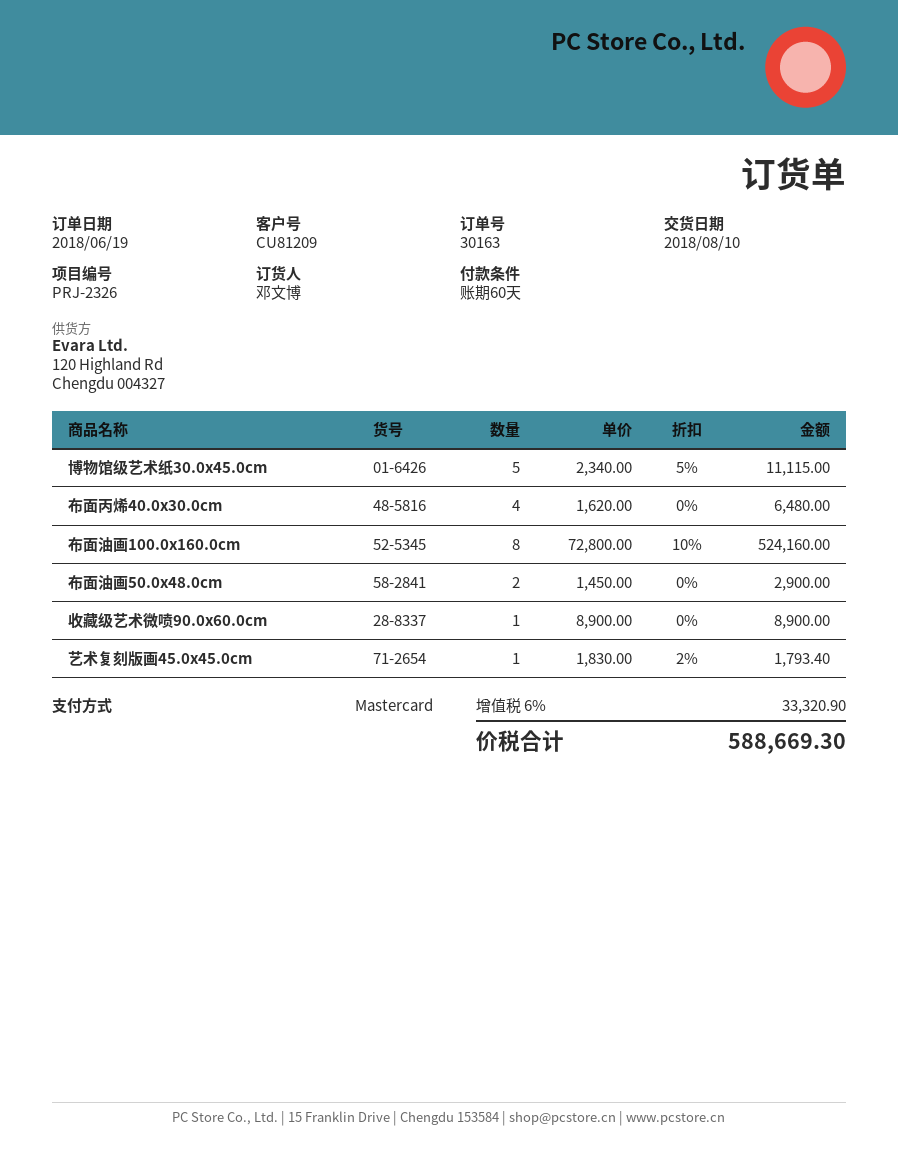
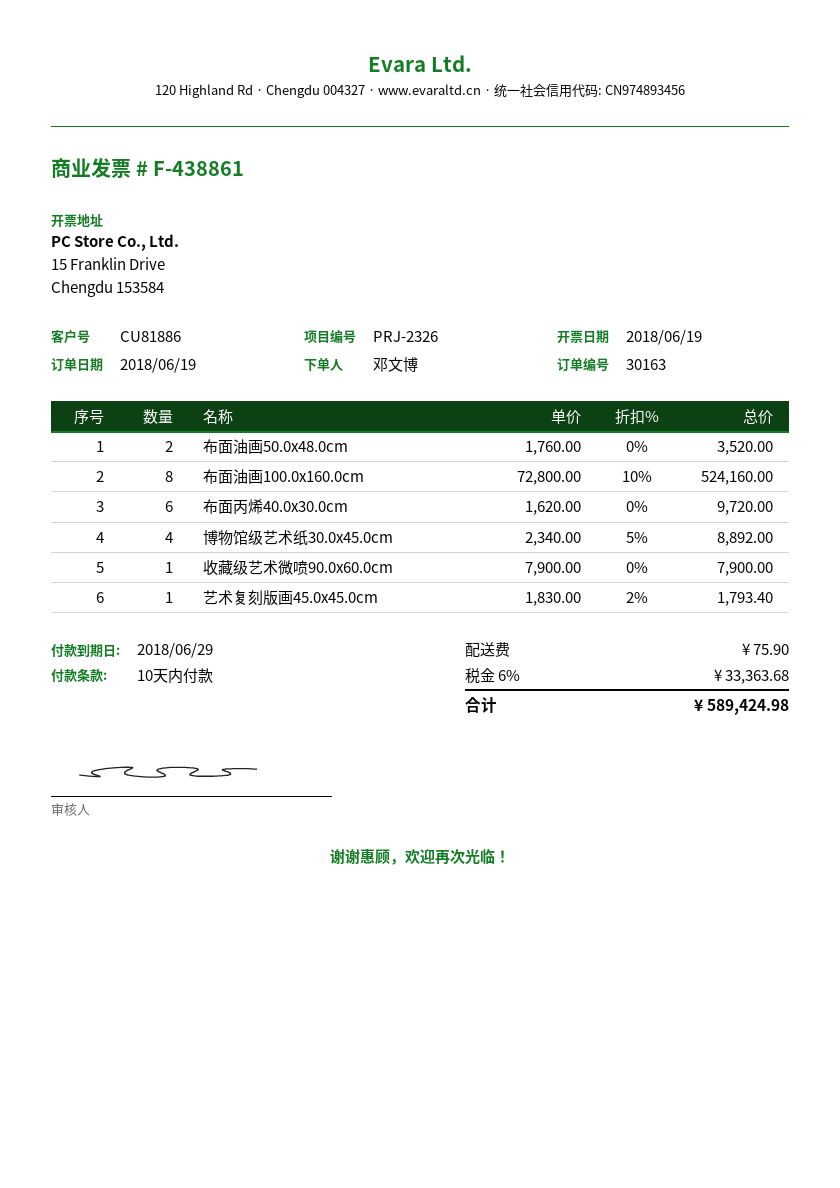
payment terms: 60 days -> 10 days
customer number: CU81209 -> CU81886
博物馆级艺术纸30.0x45.0cm: 5 x 2340.00 - 5% = 11115.00 -> 4 x 2340.00 - 5% = 8892.00
布面丙烯40.0x30.0cm: 4 x 1620.00 = 6480.00 -> 6 x 1620.00 = 9720.00
布面油画50.0x48.0cm: 2 x 1450.00 = 2900.00 -> 2 x 1760.00 = 3520.00
收藏级艺术微喷90.0x60.0cm: 1 x 8900.00 = 8900.00 -> 1 x 7900.00 = 7900.00
shipping: none -> 75.90
tax: 6% = 33320.90 -> 6% = 33363.68
total: 588669.30 -> 589424.98

